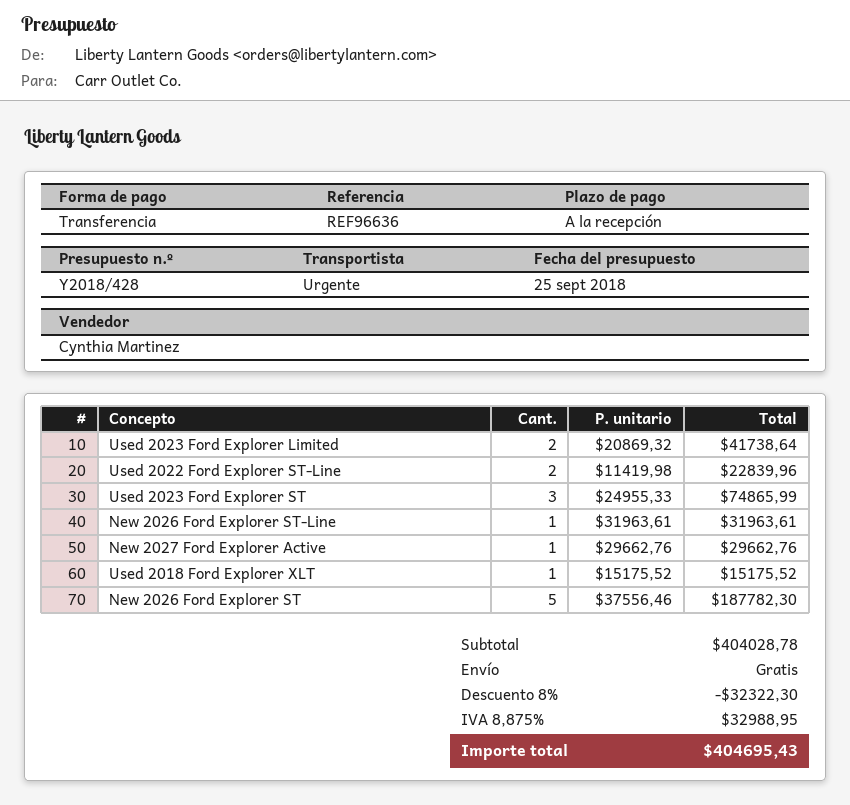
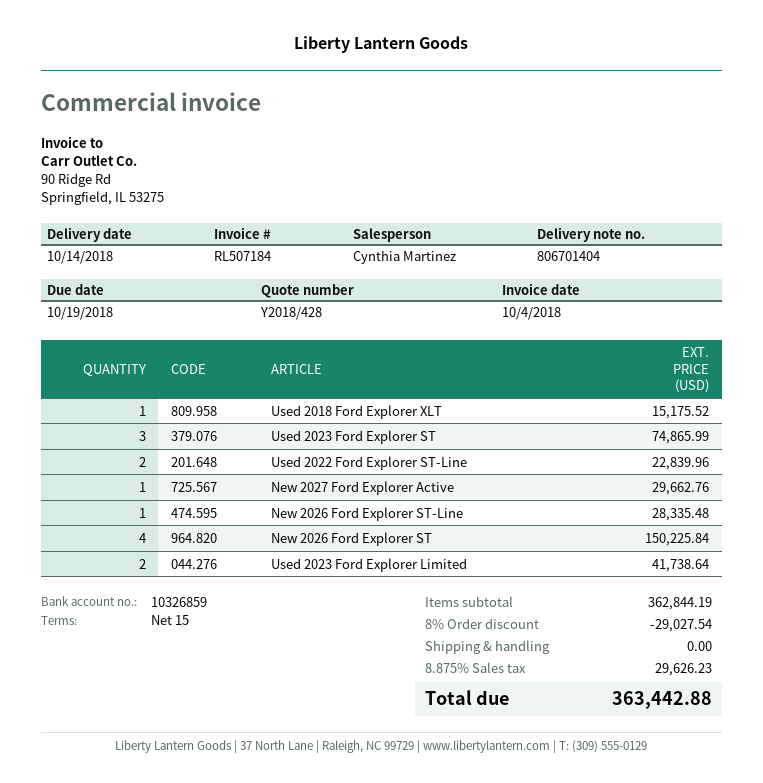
payment terms: on receipt -> 15 days
New 2026 Ford Explorer ST-Line: 1 for 31963.61 -> 1 for 28335.48
New 2026 Ford Explorer ST: 5 for 187782.30 -> 4 for 150225.84
subtotal: 404028.78 -> 362844.19
discount: 8% = 32322.30 -> 8% = 29027.54
tax: 8.875% = 32988.95 -> 8.875% = 29626.23
total: 404695.43 -> 363442.88

